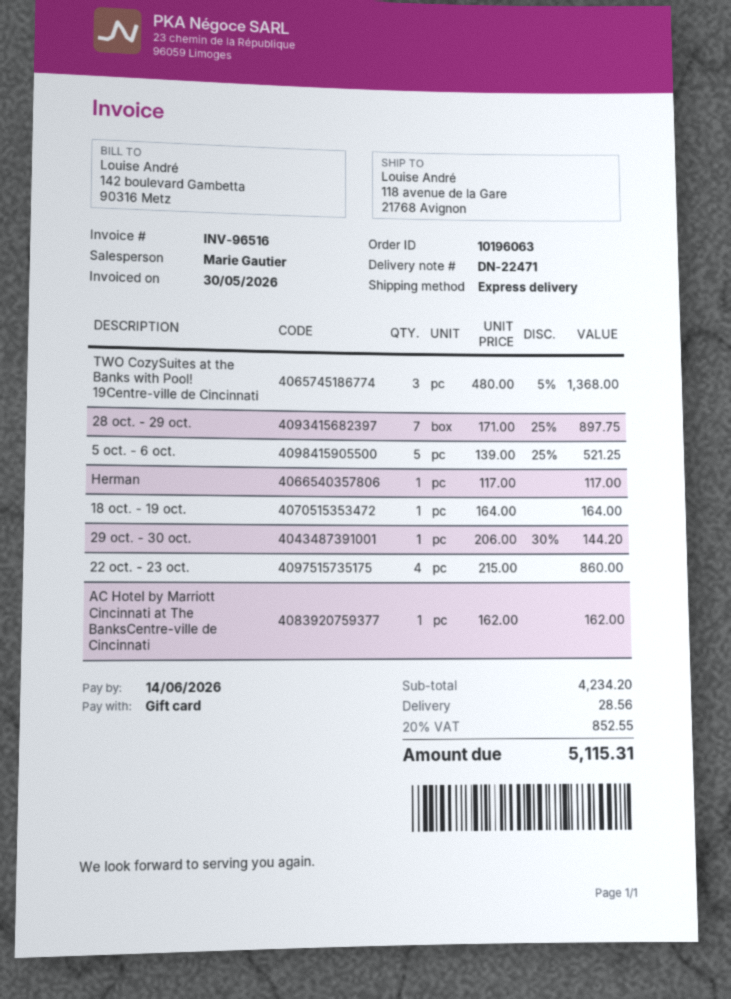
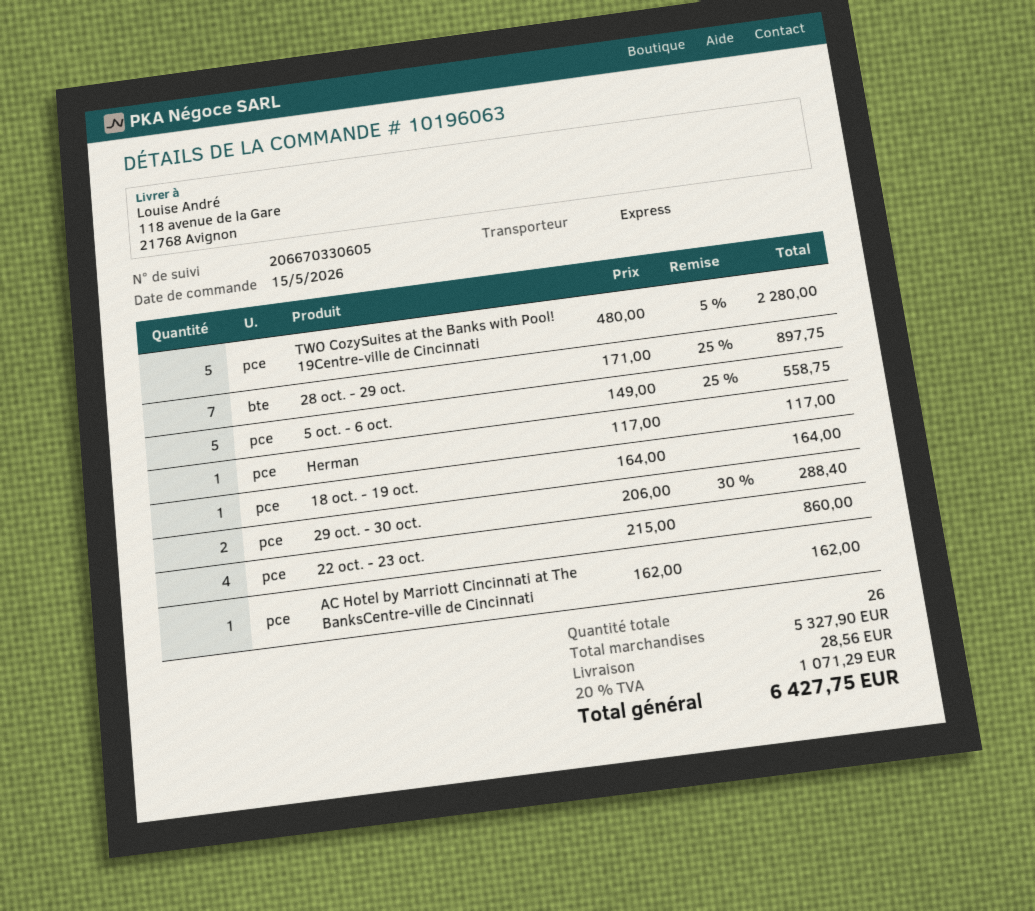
TWO CozySuites at the Banks with Pool! 19Centre-ville de Cincinnati: 3 x 480.00 - 5% = 1368.00 -> 5 x 480.00 - 5% = 2280.00
5 oct. - 6 oct.: 5 x 139.00 - 25% = 521.25 -> 5 x 149.00 - 25% = 558.75
29 oct. - 30 oct.: 1 x 206.00 - 30% = 144.20 -> 2 x 206.00 - 30% = 288.40
subtotal: 4234.20 -> 5327.90
tax: 20% = 852.55 -> 20% = 1071.29
total: 5115.31 -> 6427.75

